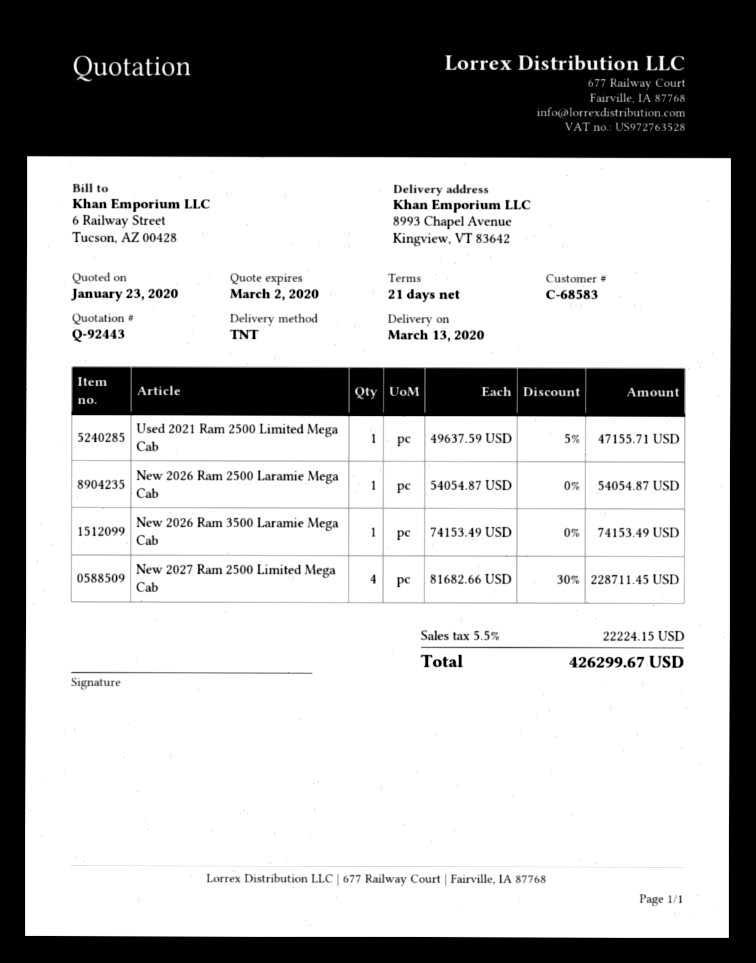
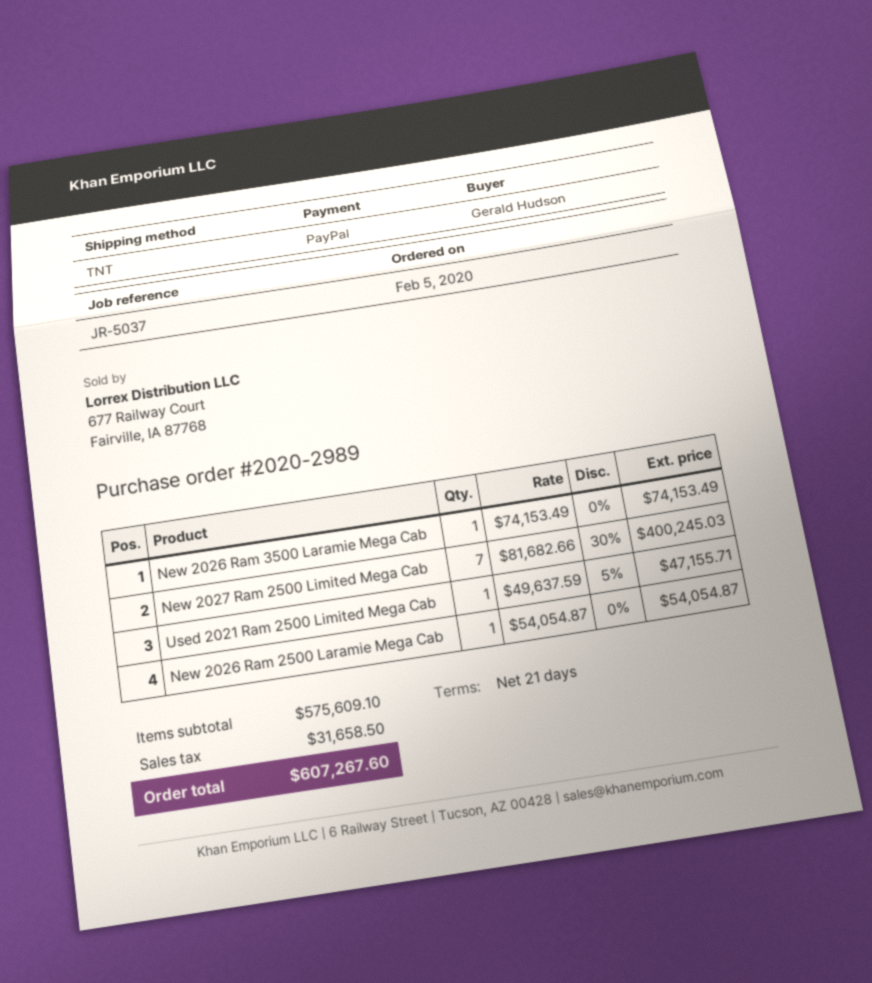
New 2027 Ram 2500 Limited Mega Cab: 4 x 81682.66 - 30% = 228711.45 -> 7 x 81682.66 - 30% = 400245.03
tax: 22224.15 -> 31658.50
total: 426299.67 -> 607267.60

